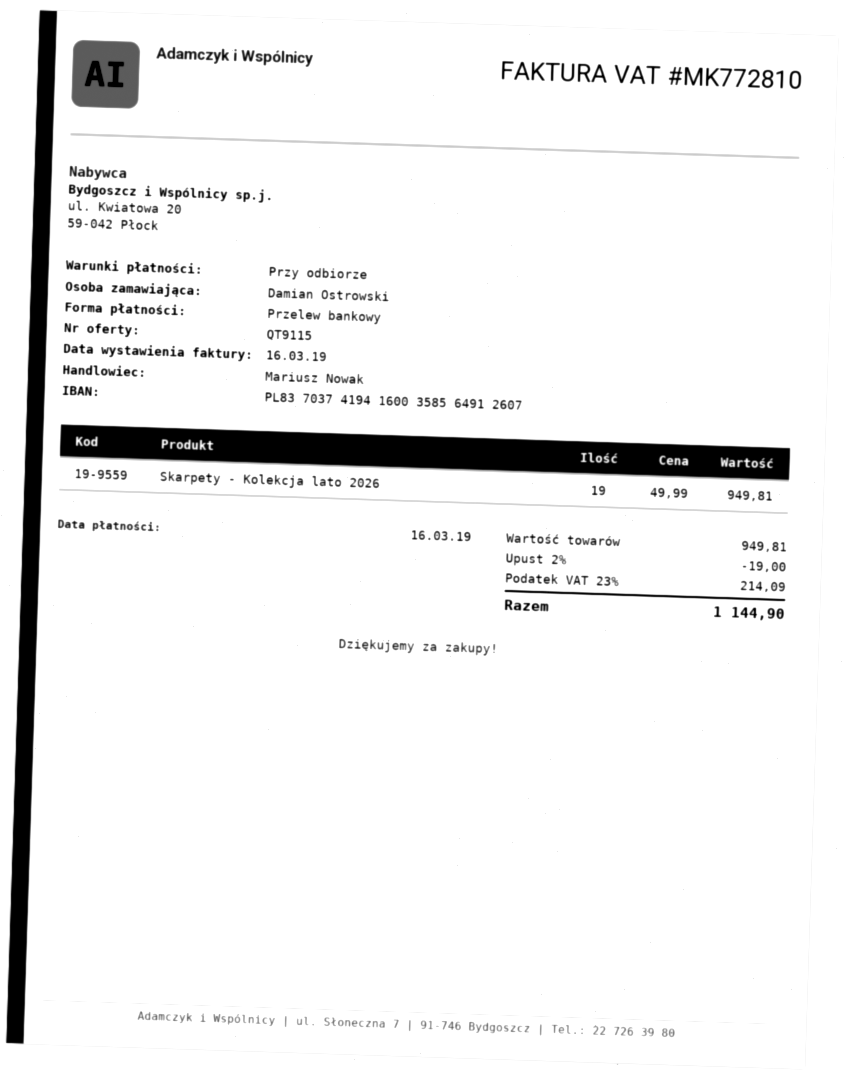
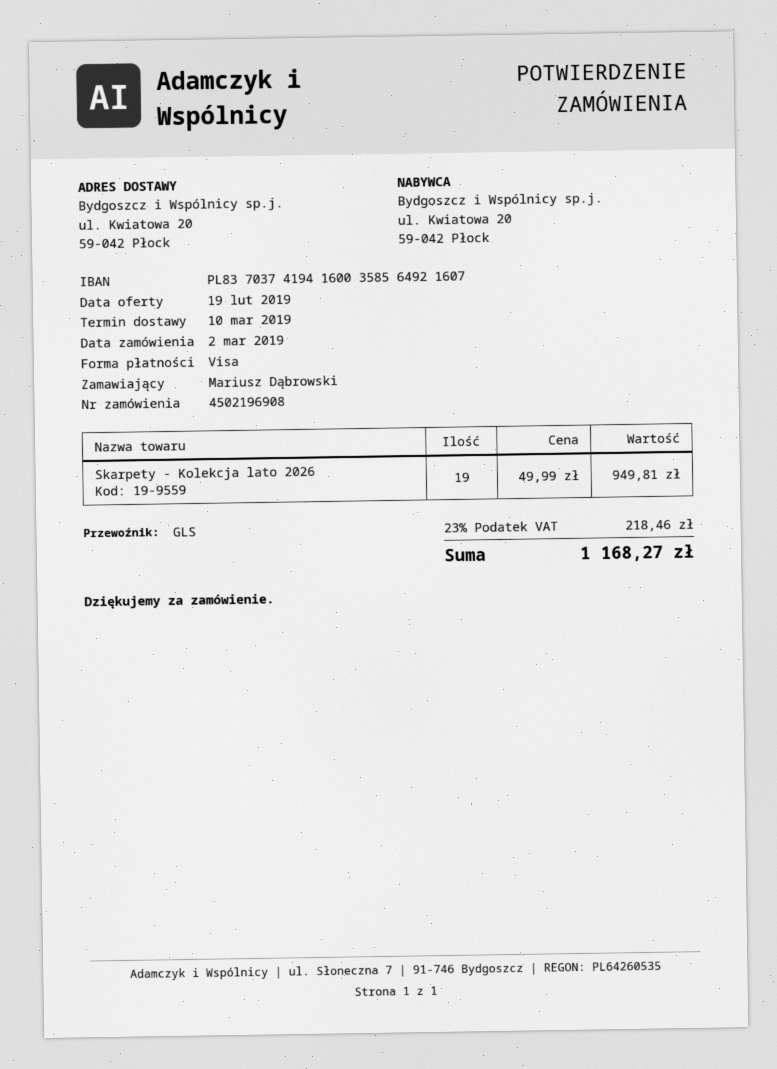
ordered by: Damian Ostrowski -> Mariusz Dąbrowski
payment method: bank transfer -> Visa
bank account: PL83703741941600358564912607 -> PL83703741941600358564921607
discount: 2% = 19.00 -> none
tax: 23% = 214.09 -> 23% = 218.46
total: 1144.90 -> 1168.27

